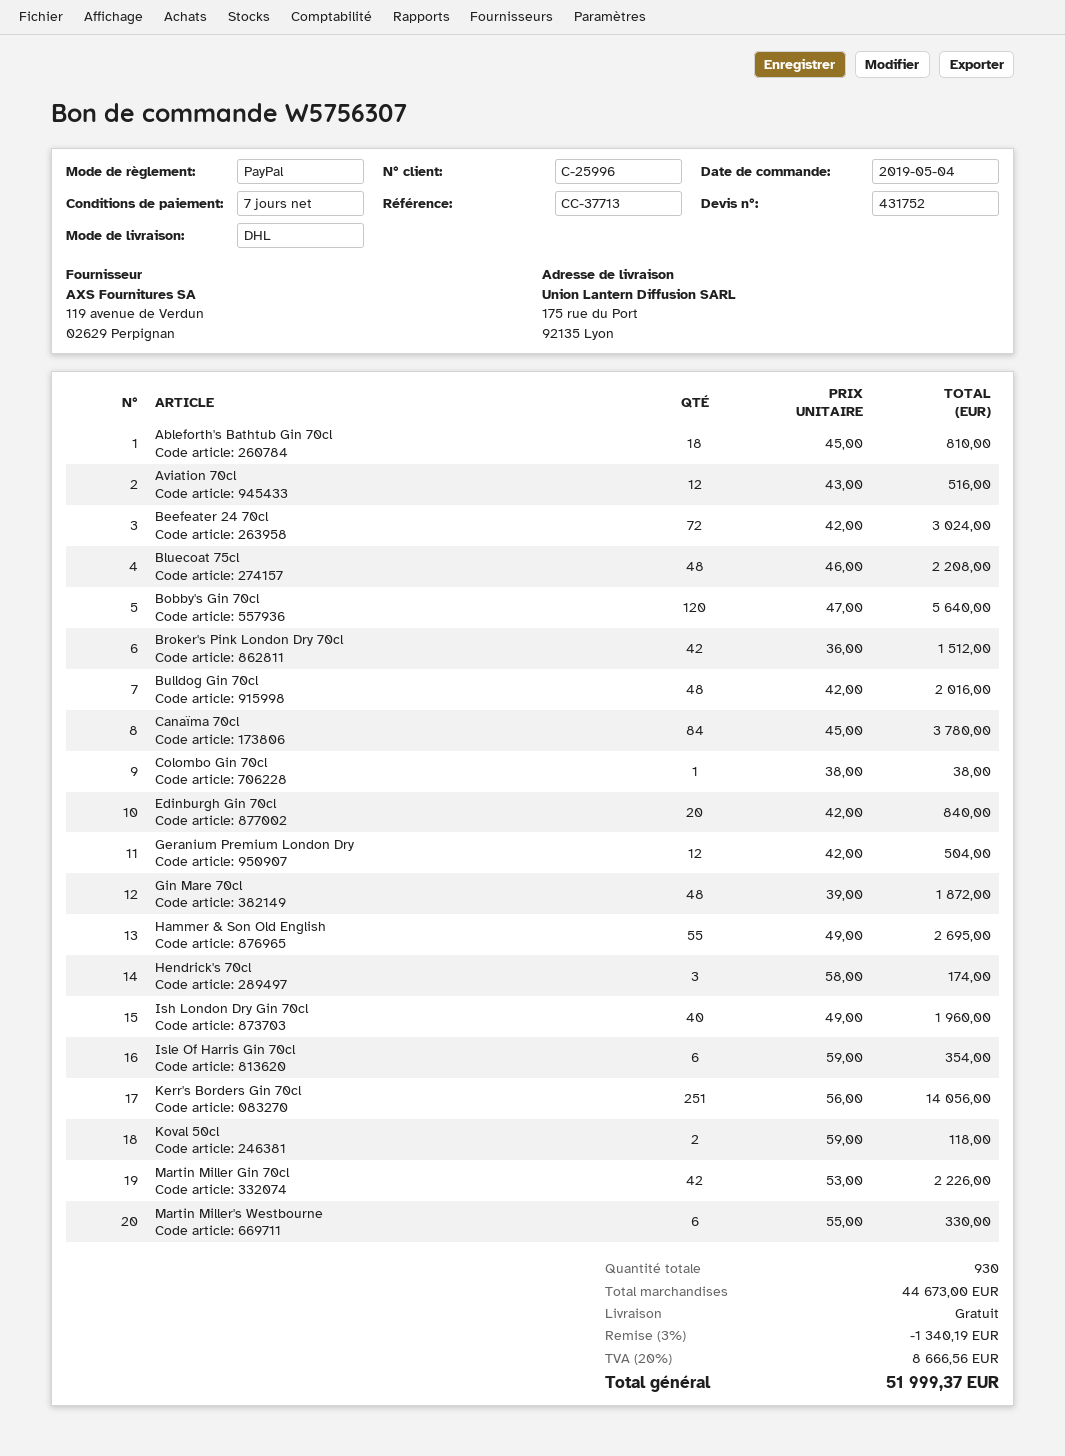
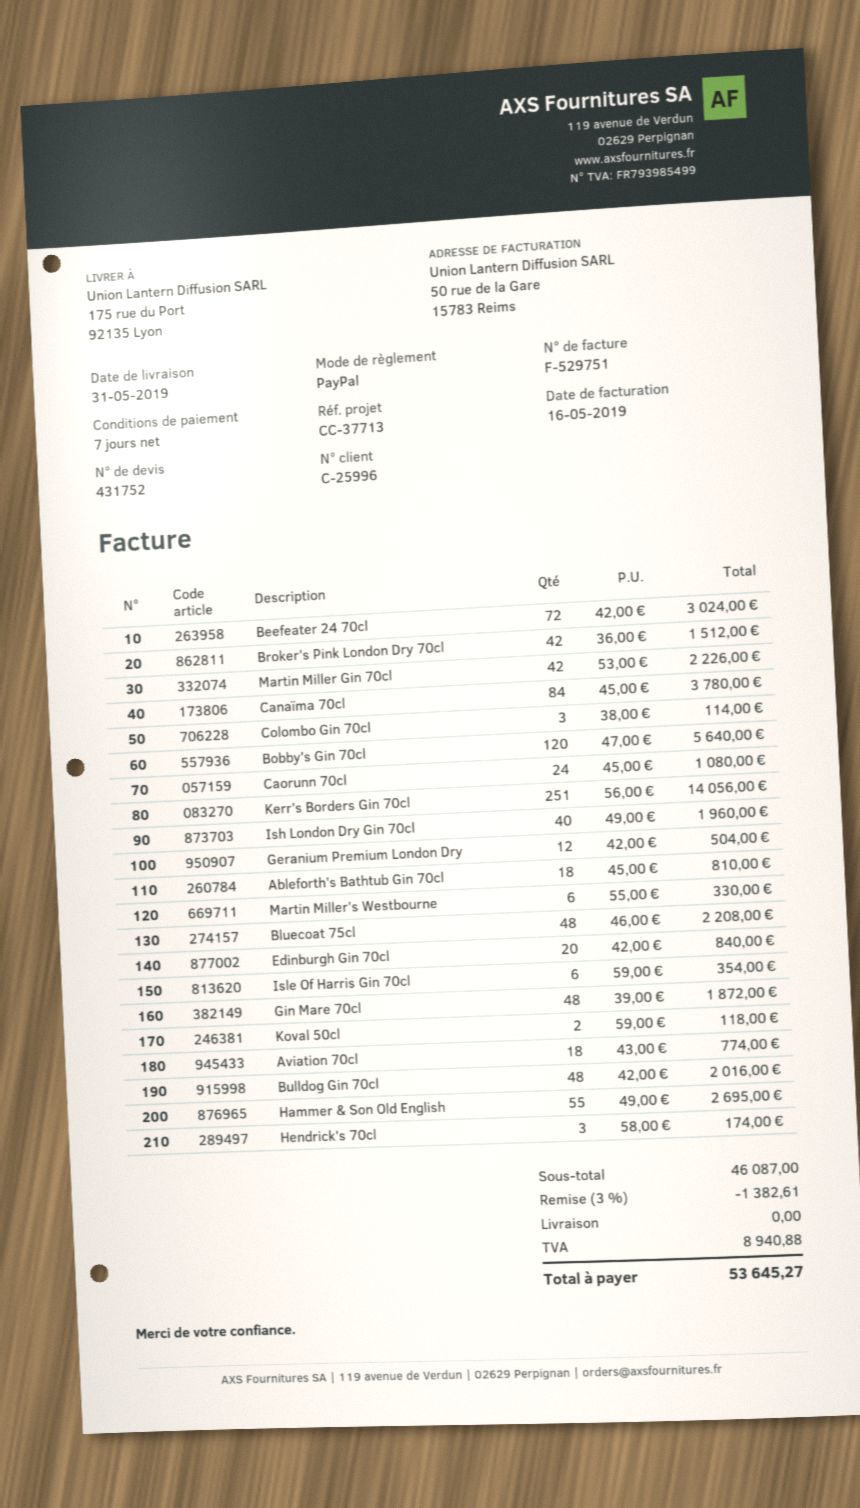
Aviation 70cl: 12 x 43.00 = 516.00 -> 18 x 43.00 = 774.00
Colombo Gin 70cl: 1 x 38.00 = 38.00 -> 3 x 38.00 = 114.00
Caorunn 70cl: none -> 24 x 45.00 = 1080.00
subtotal: 44673.00 -> 46087.00
discount: 3% = 1340.19 -> 3% = 1382.61
tax: 8666.56 -> 8940.88
total: 51999.37 -> 53645.27

